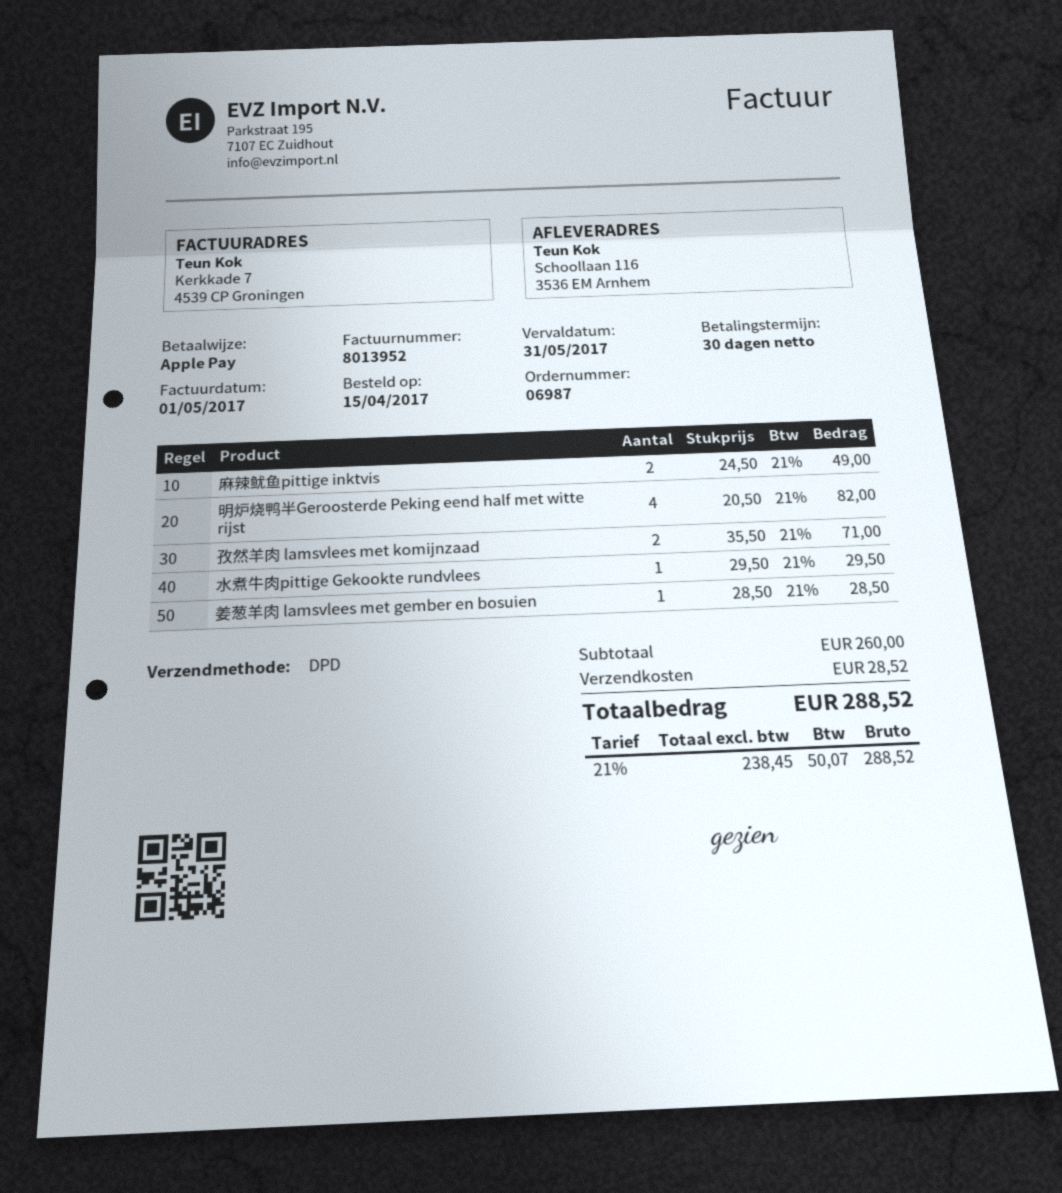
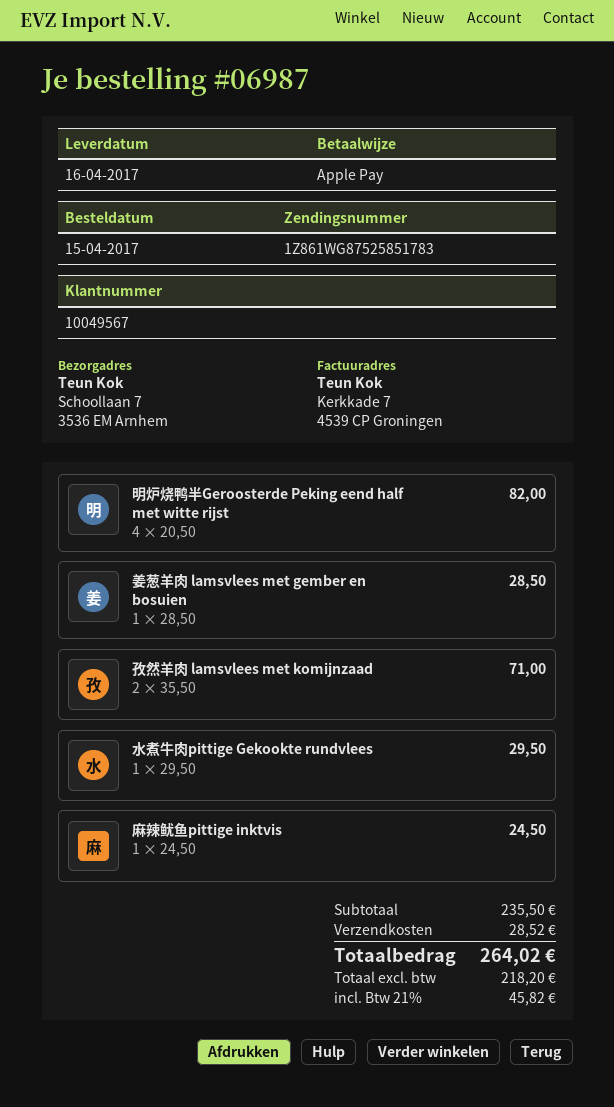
ship to: Schoollaan 116, 3536 EM Arnhem -> Schoollaan 7, 3536 EM Arnhem
麻辣鱿鱼pittige inktvis: 2 x 24.50 = 49.00 -> 1 x 24.50 = 24.50
subtotal: 260.00 -> 235.50
net: 238.45 -> 218.20
tax: 21% = 50.07 -> 21% = 45.82
total: 288.52 -> 264.02

